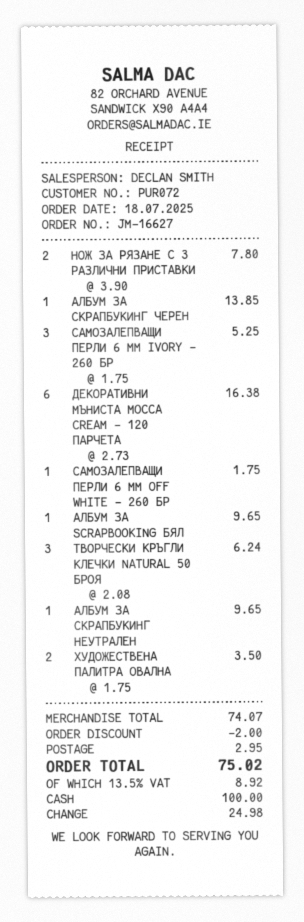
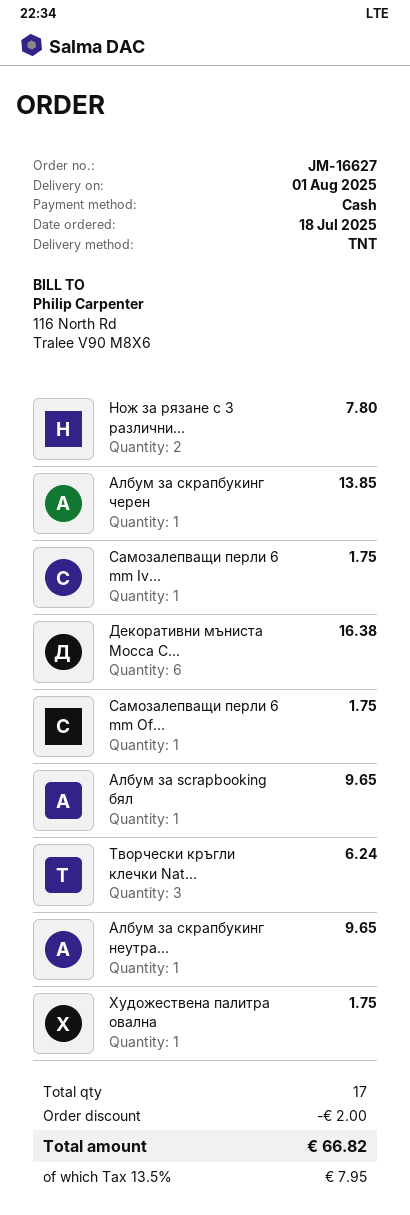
САМОЗАЛЕПВАЩИ ПЕРЛИ 6 MM IVORY - 260 БР: 3 for 5.25 -> 1 for 1.75
ХУДОЖЕСТВЕНА ПАЛИТРА ОВАЛНА: 2 for 3.50 -> 1 for 1.75
shipping: 2.95 -> none
tax: 13.5% = 8.92 -> 13.5% = 7.95
total: 75.02 -> 66.82

